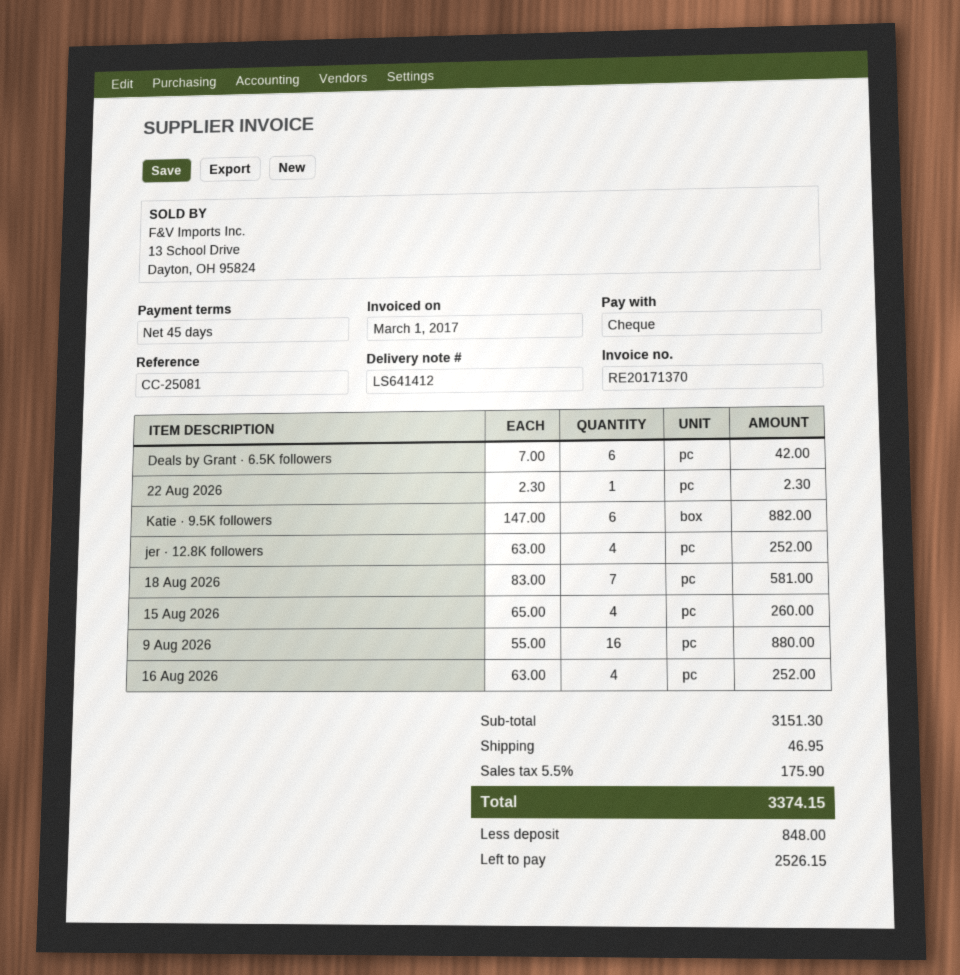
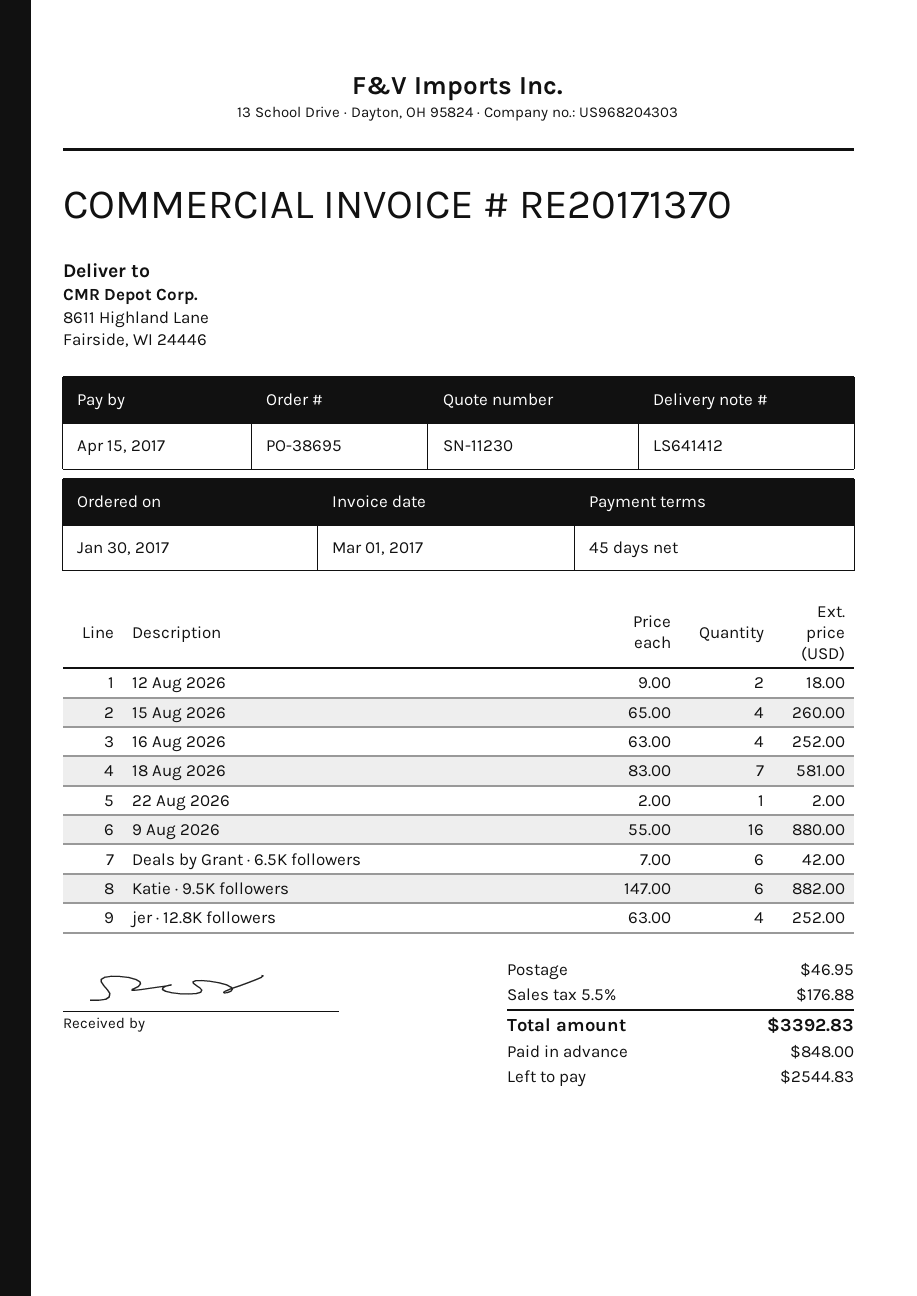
22 Aug 2026: 1 x 2.30 = 2.30 -> 1 x 2.00 = 2.00
12 Aug 2026: none -> 2 x 9.00 = 18.00
tax: 5.5% = 175.90 -> 5.5% = 176.88
total: 3374.15 -> 3392.83
balance: 2526.15 -> 2544.83

